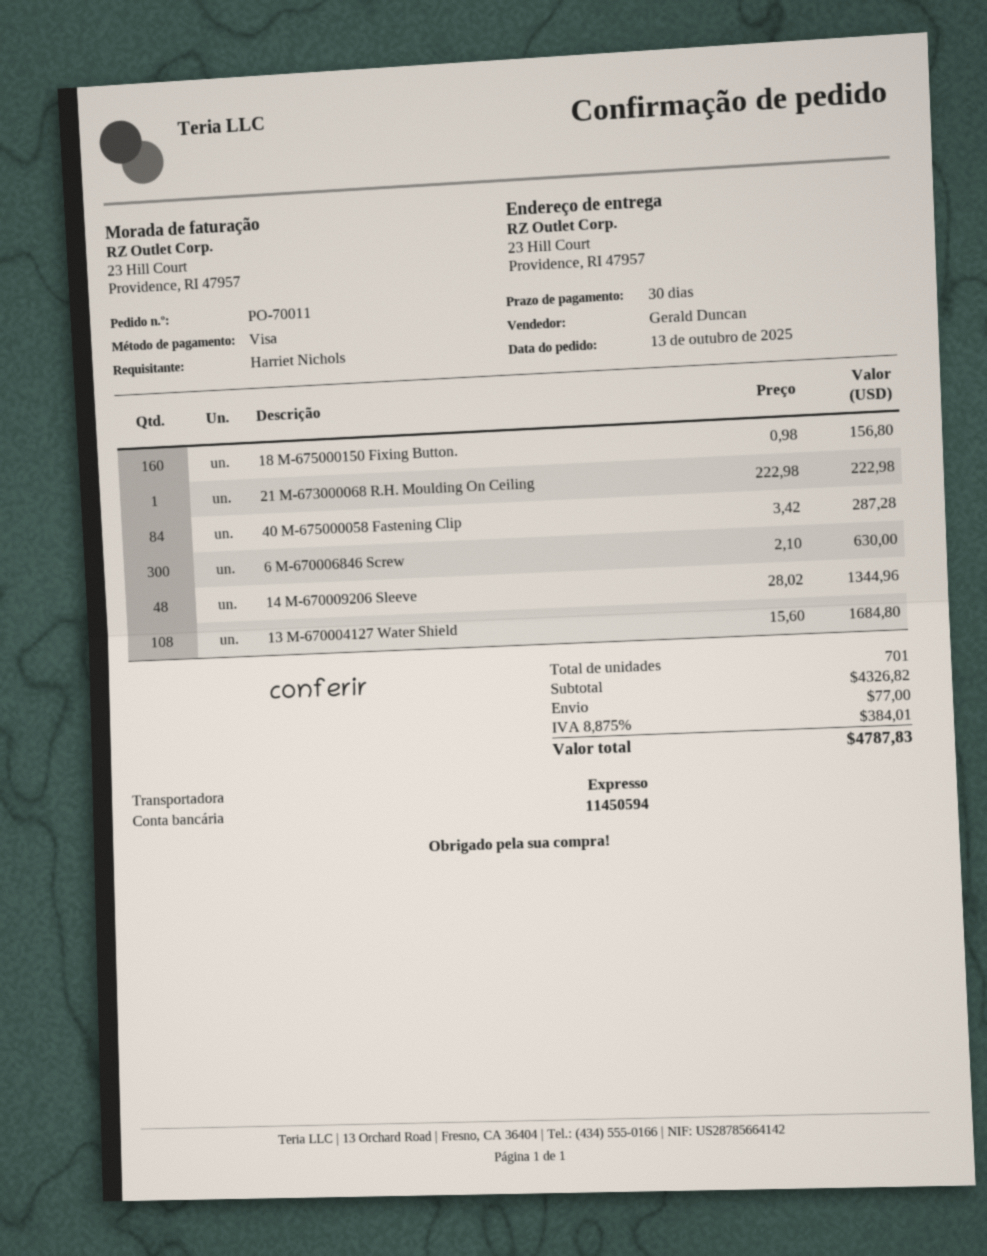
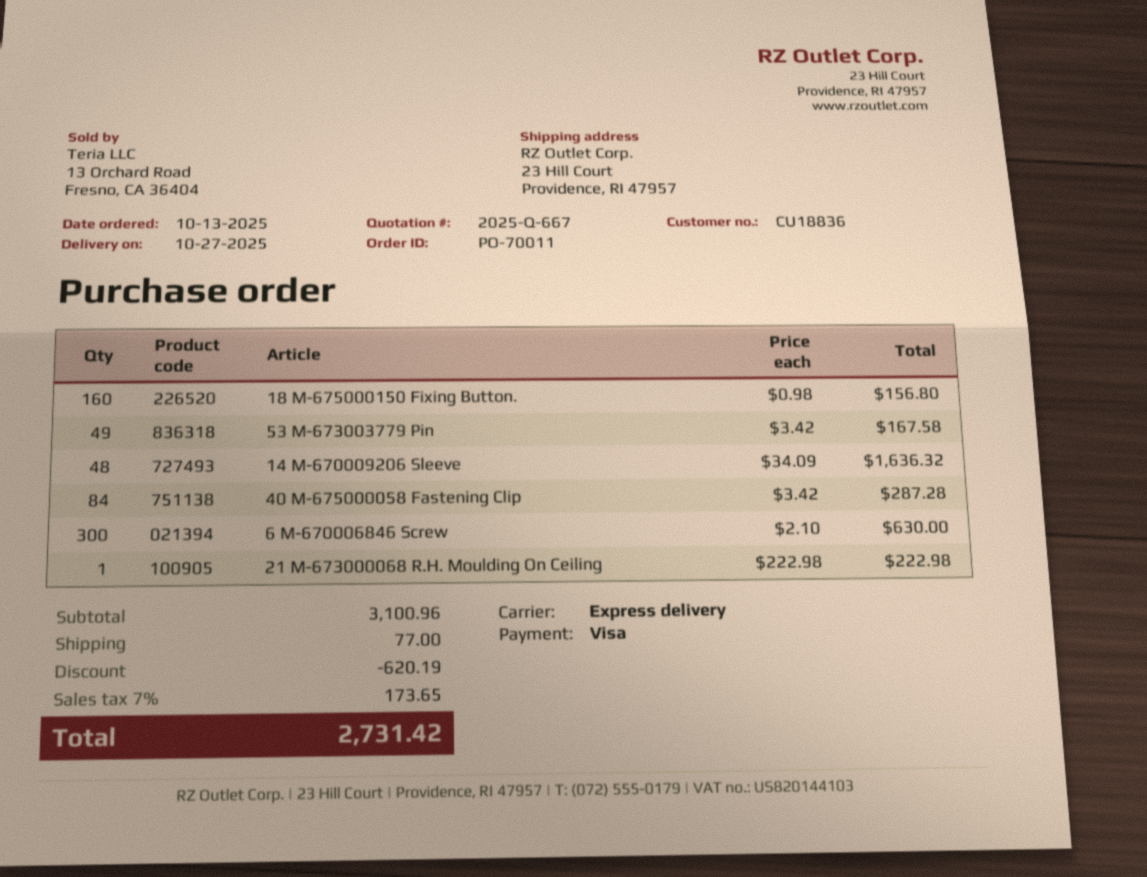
14 M-670009206 Sleeve: 48 x 28.02 = 1344.96 -> 48 x 34.09 = 1636.32
13 M-670004127 Water Shield: 108 x 15.60 = 1684.80 -> none
53 M-673003779 Pin: none -> 49 x 3.42 = 167.58
subtotal: 4326.82 -> 3100.96
discount: none -> 620.19
tax: 8.875% = 384.01 -> 7% = 173.65
total: 4787.83 -> 2731.42

